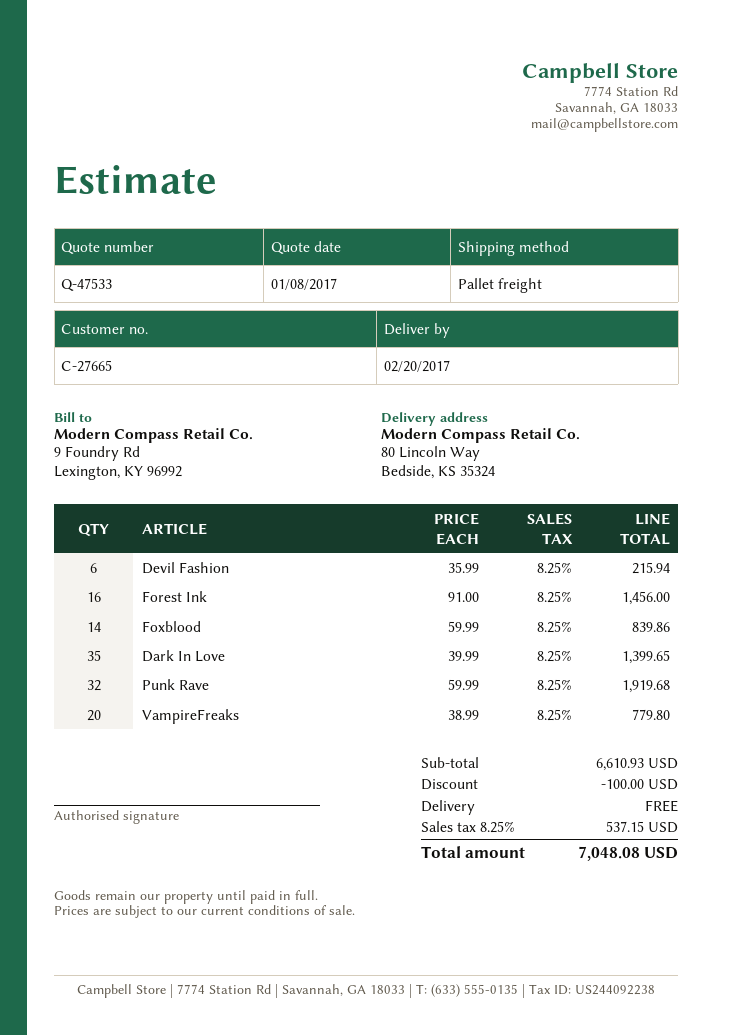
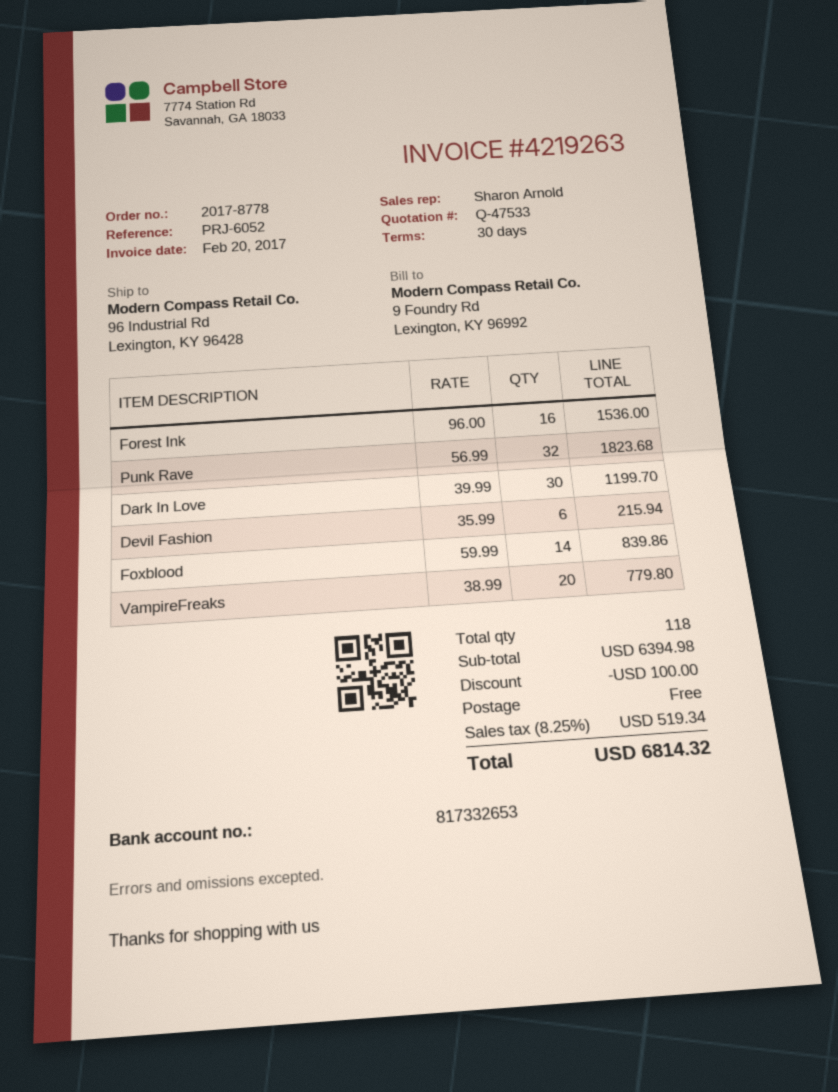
ship to: 80 Lincoln Way, Bedside, KS 35324 -> 96 Industrial Rd, Lexington, KY 96428
Forest Ink: 16 x 91.00 = 1456.00 -> 16 x 96.00 = 1536.00
Dark In Love: 35 x 39.99 = 1399.65 -> 30 x 39.99 = 1199.70
Punk Rave: 32 x 59.99 = 1919.68 -> 32 x 56.99 = 1823.68
subtotal: 6610.93 -> 6394.98
tax: 8.25% = 537.15 -> 8.25% = 519.34
total: 7048.08 -> 6814.32

